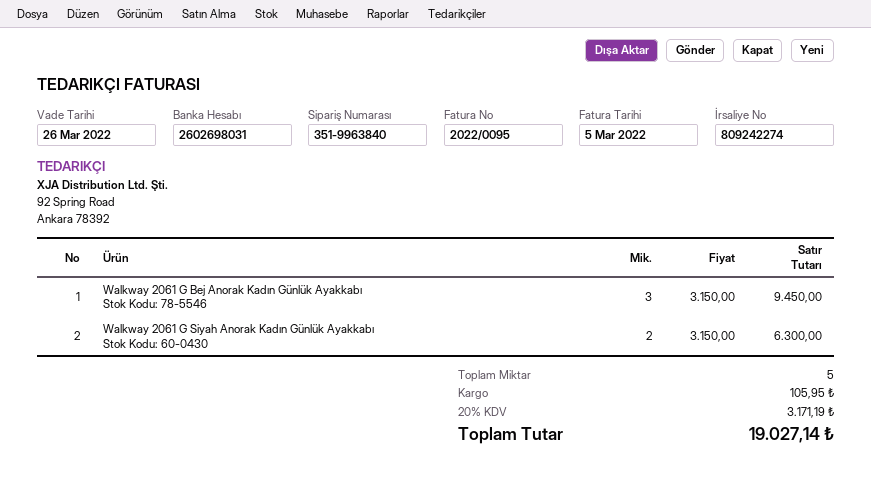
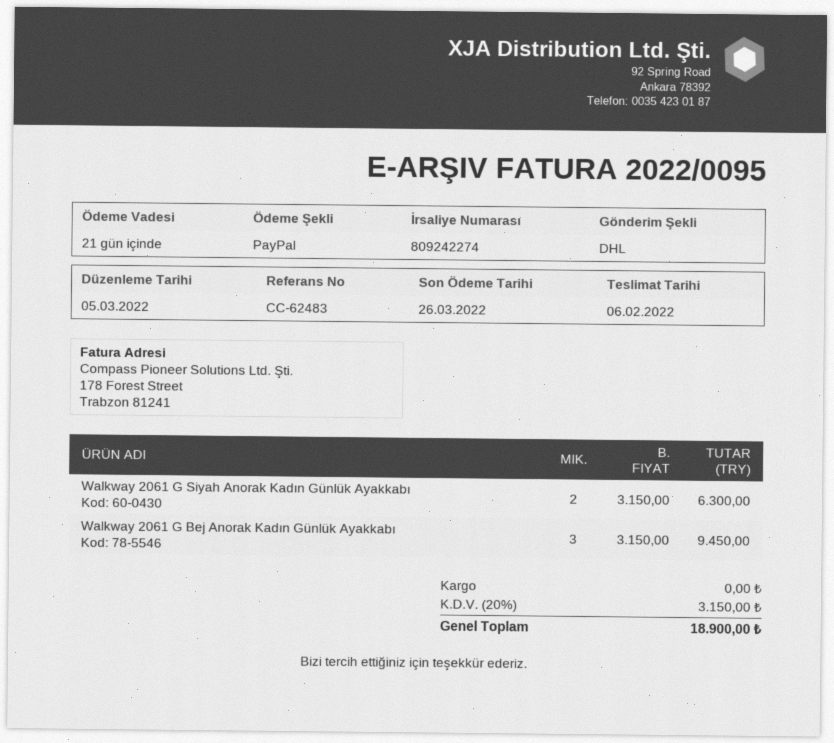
shipping: 105.95 -> 0.00
tax: 20% = 3171.19 -> 20% = 3150.00
total: 19027.14 -> 18900.00

